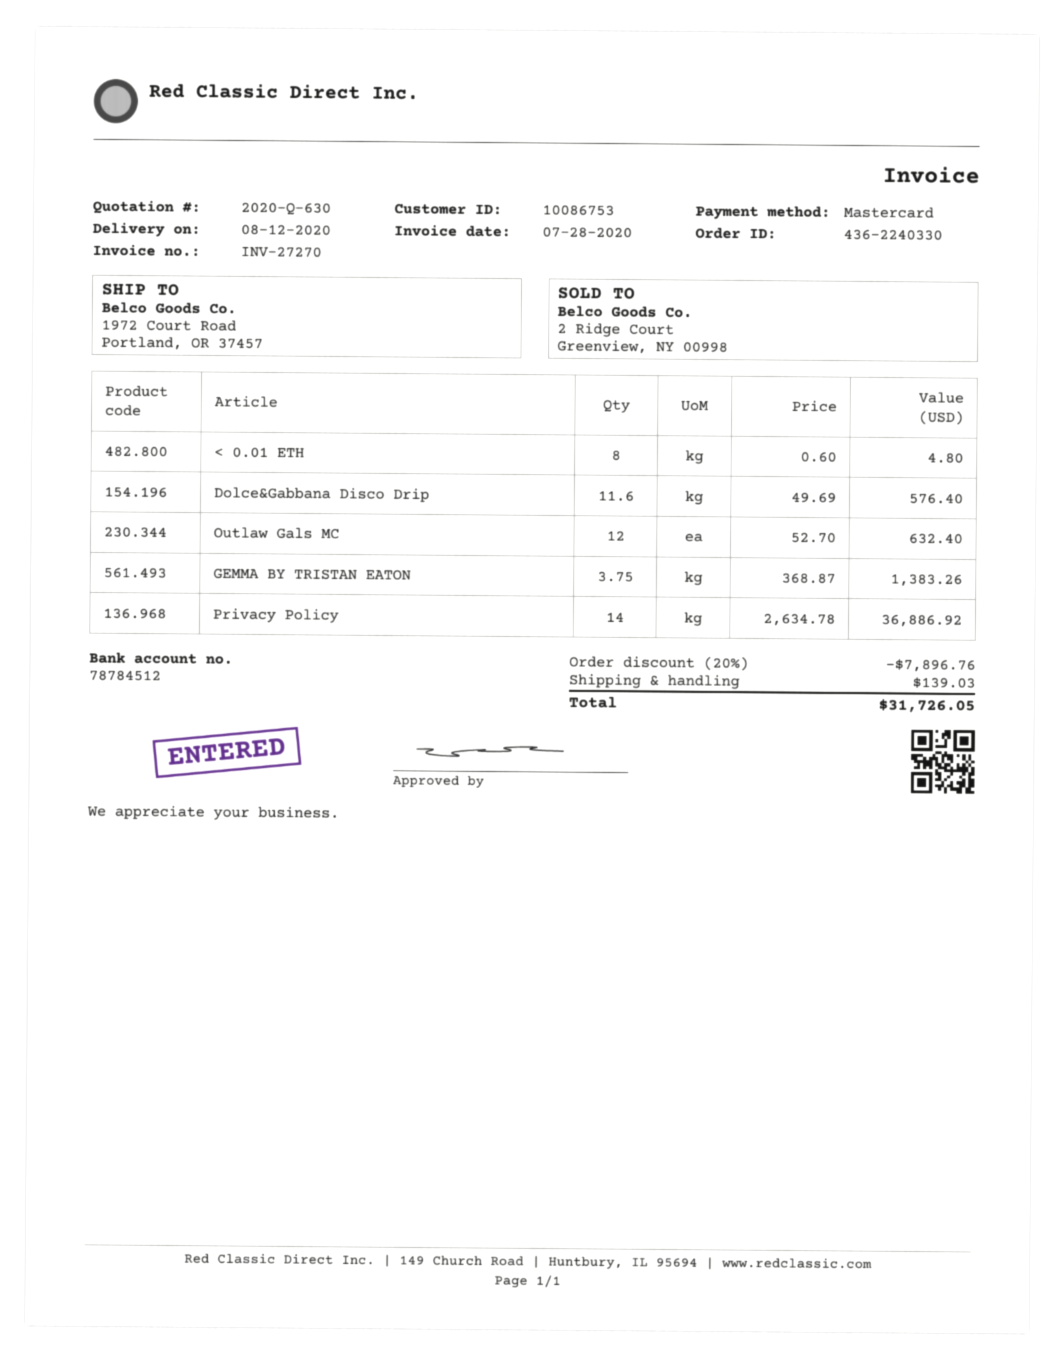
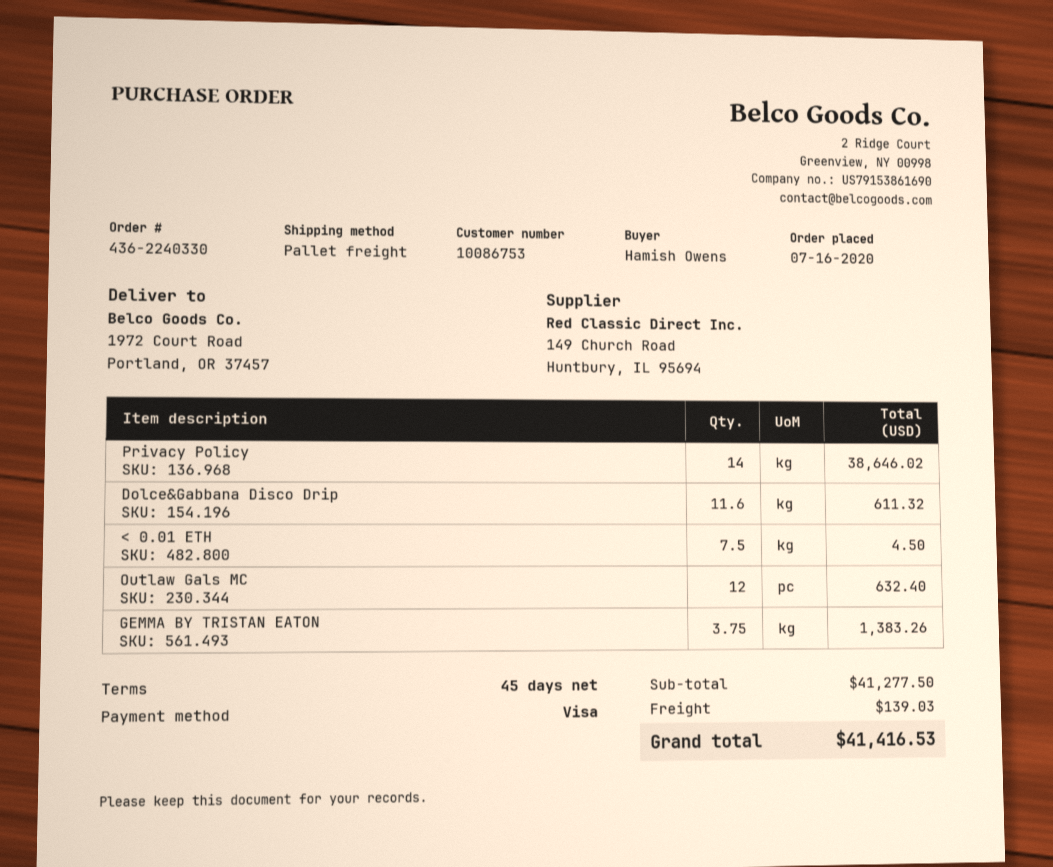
payment method: Mastercard -> Visa
< 0.01 ETH: 8 for 4.80 -> 7.5 for 4.50
Dolce&Gabbana Disco Drip: 11.6 for 576.40 -> 11.6 for 611.32
Privacy Policy: 14 for 36886.92 -> 14 for 38646.02
discount: 20% = 7896.76 -> none
total: 31726.05 -> 41416.53

